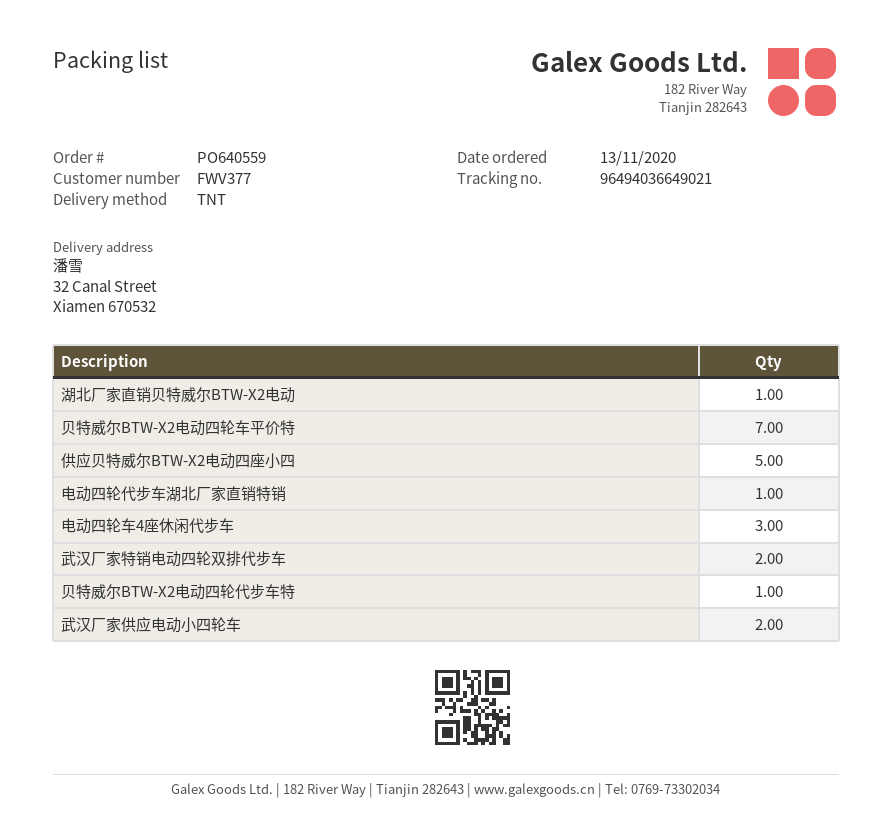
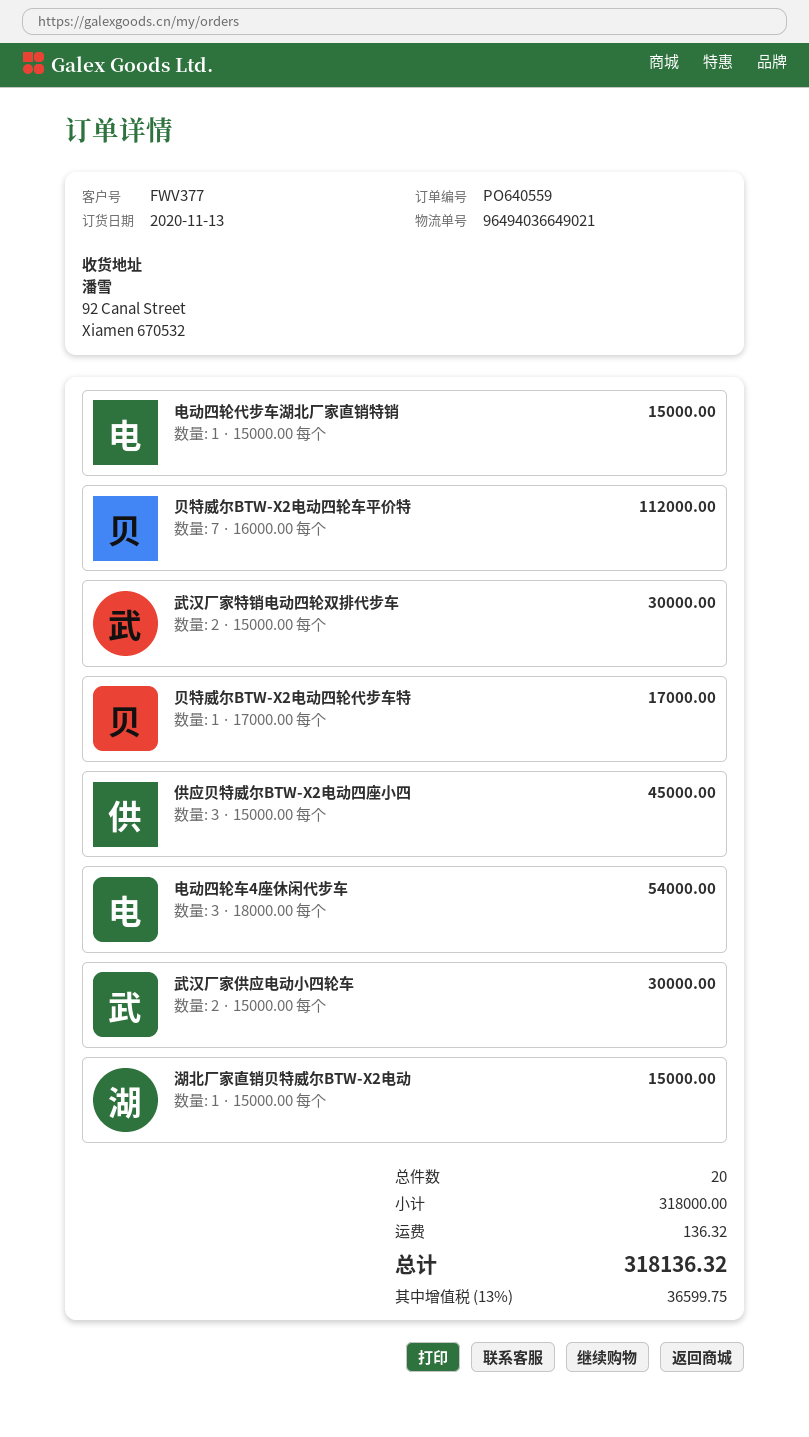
ship to: 32 Canal Street, Xiamen 670532 -> 92 Canal Street, Xiamen 670532
供应贝特威尔BTW-X2电动四座小四: 5 -> 3

